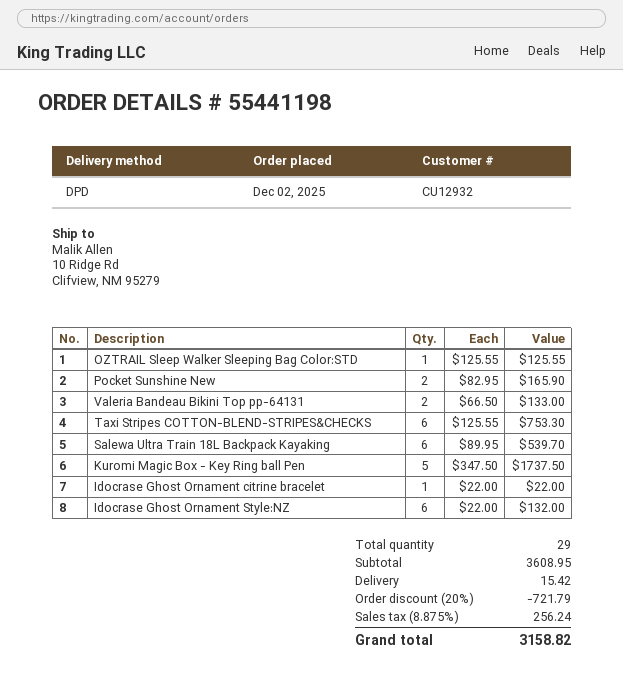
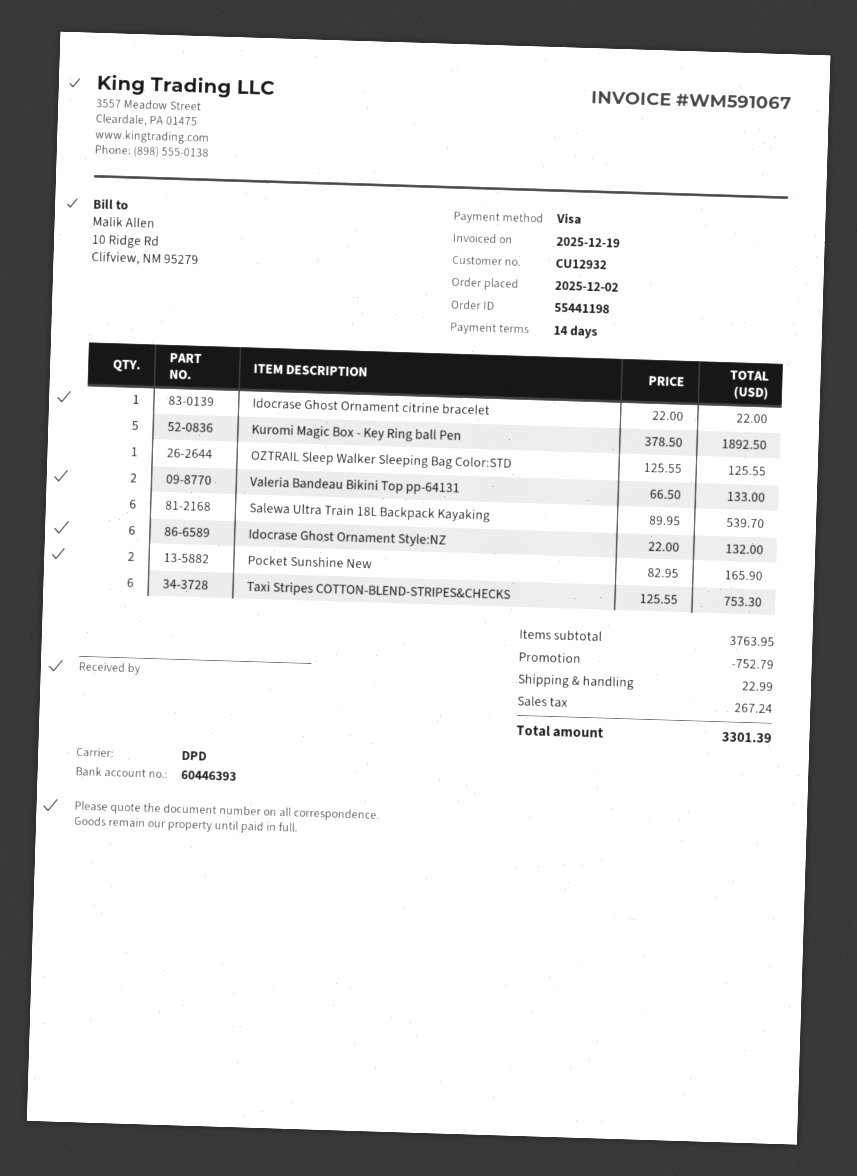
Kuromi Magic Box - Key Ring ball Pen: 5 x 347.50 = 1737.50 -> 5 x 378.50 = 1892.50
subtotal: 3608.95 -> 3763.95
discount: 721.79 -> 752.79
shipping: 15.42 -> 22.99
tax: 256.24 -> 267.24
total: 3158.82 -> 3301.39

